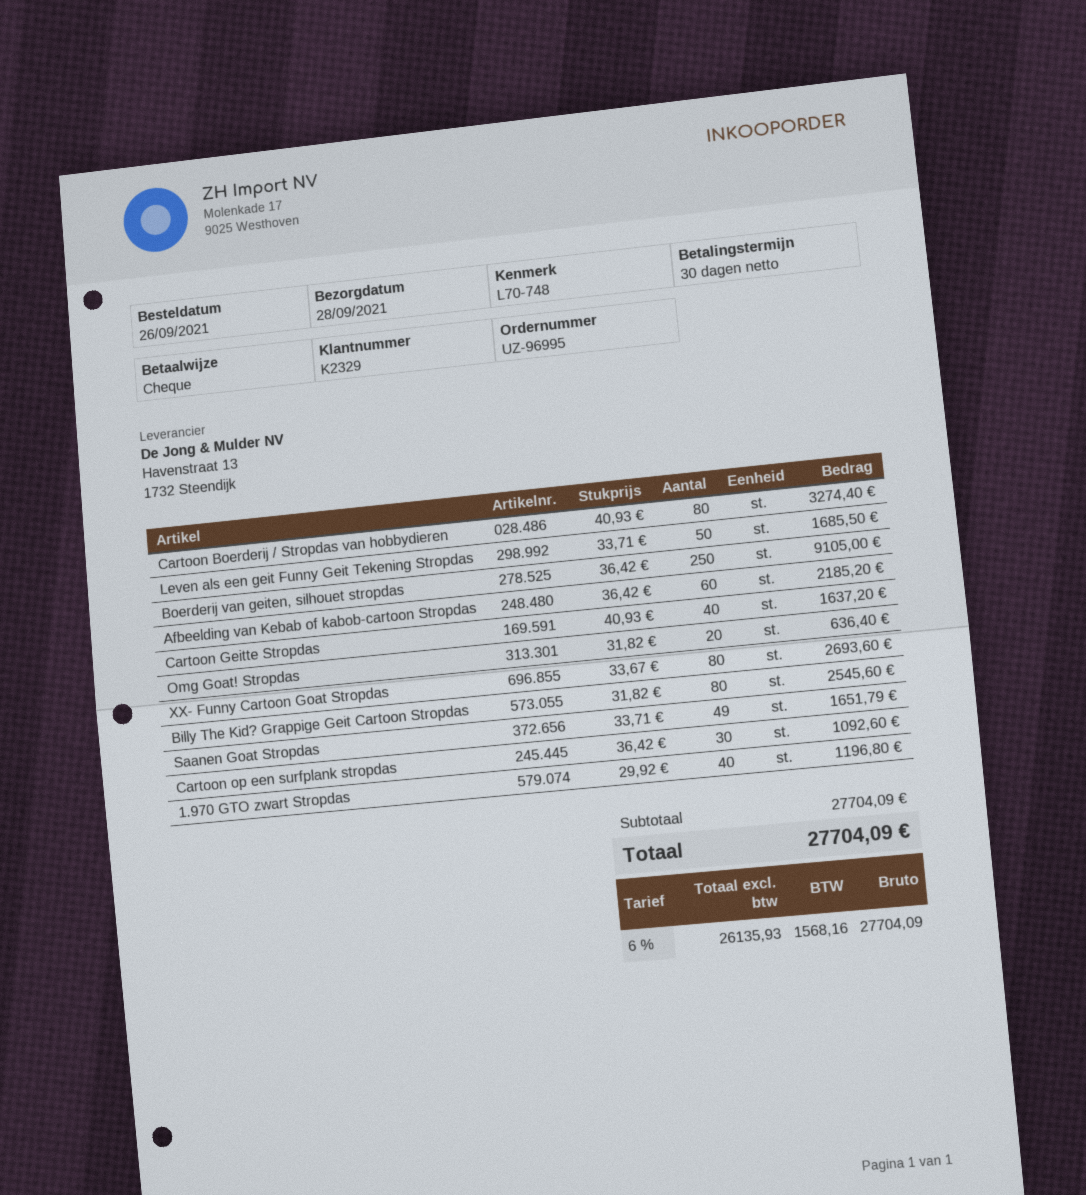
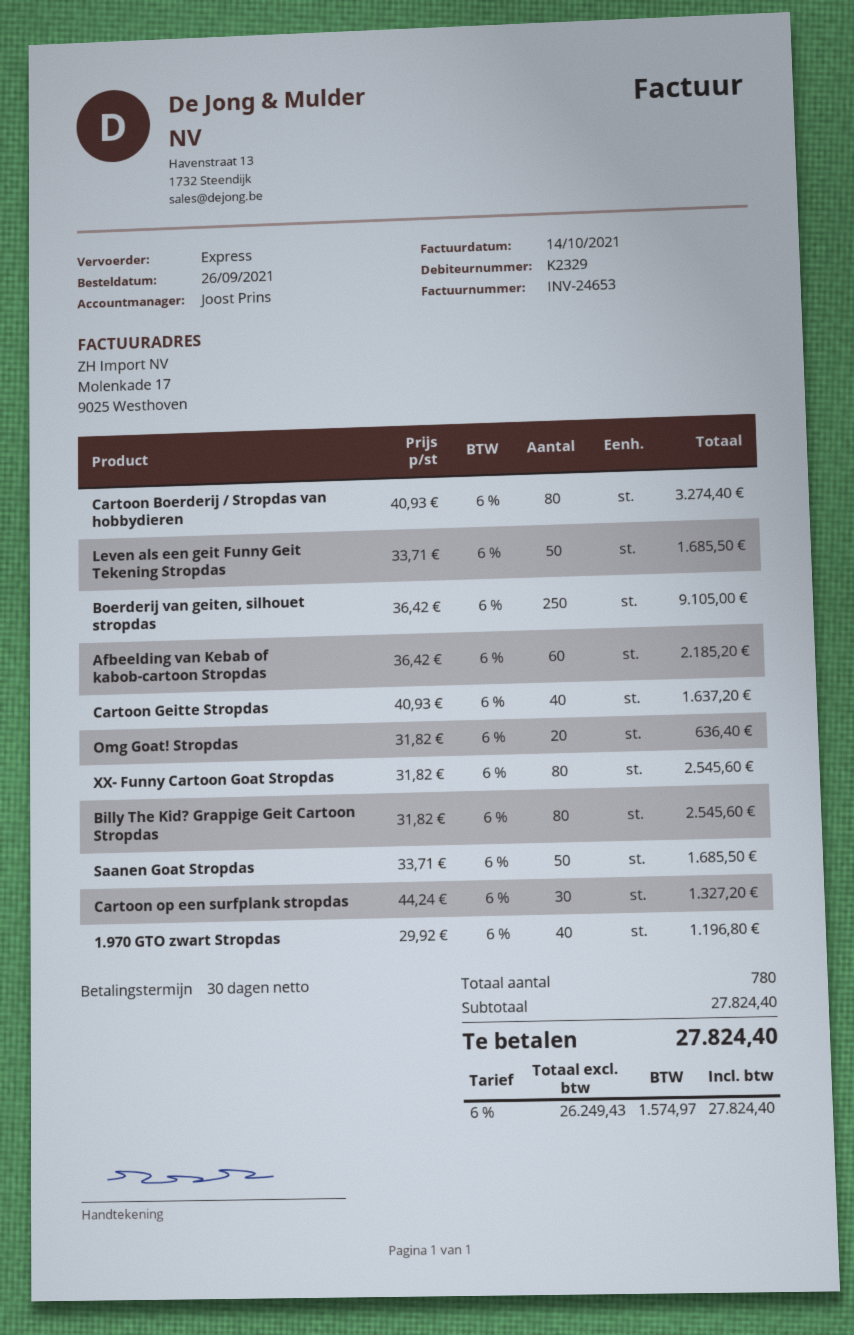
XX- Funny Cartoon Goat Stropdas: 80 x 33.67 = 2693.60 -> 80 x 31.82 = 2545.60
Saanen Goat Stropdas: 49 x 33.71 = 1651.79 -> 50 x 33.71 = 1685.50
Cartoon op een surfplank stropdas: 30 x 36.42 = 1092.60 -> 30 x 44.24 = 1327.20
subtotal: 27704.09 -> 27824.40
net: 26135.93 -> 26249.43
tax: 6% = 1568.16 -> 6% = 1574.97
total: 27704.09 -> 27824.40

